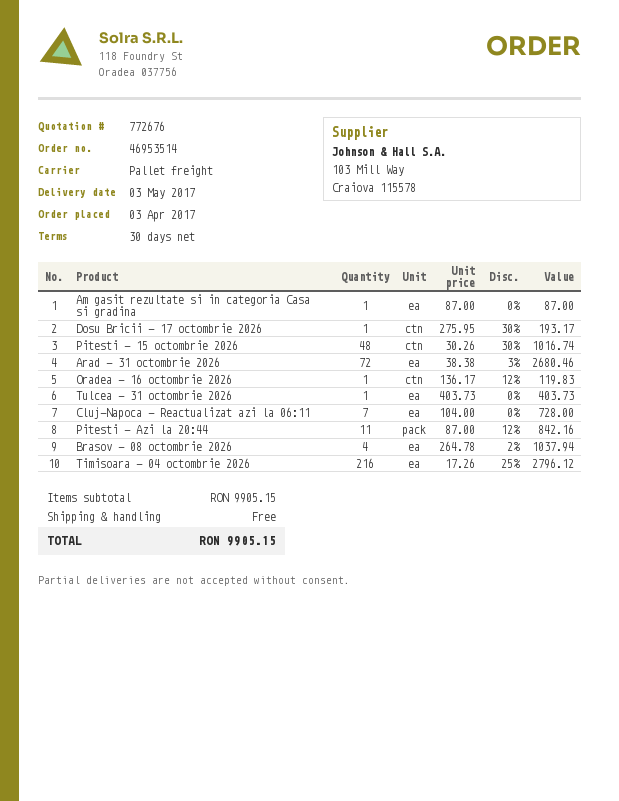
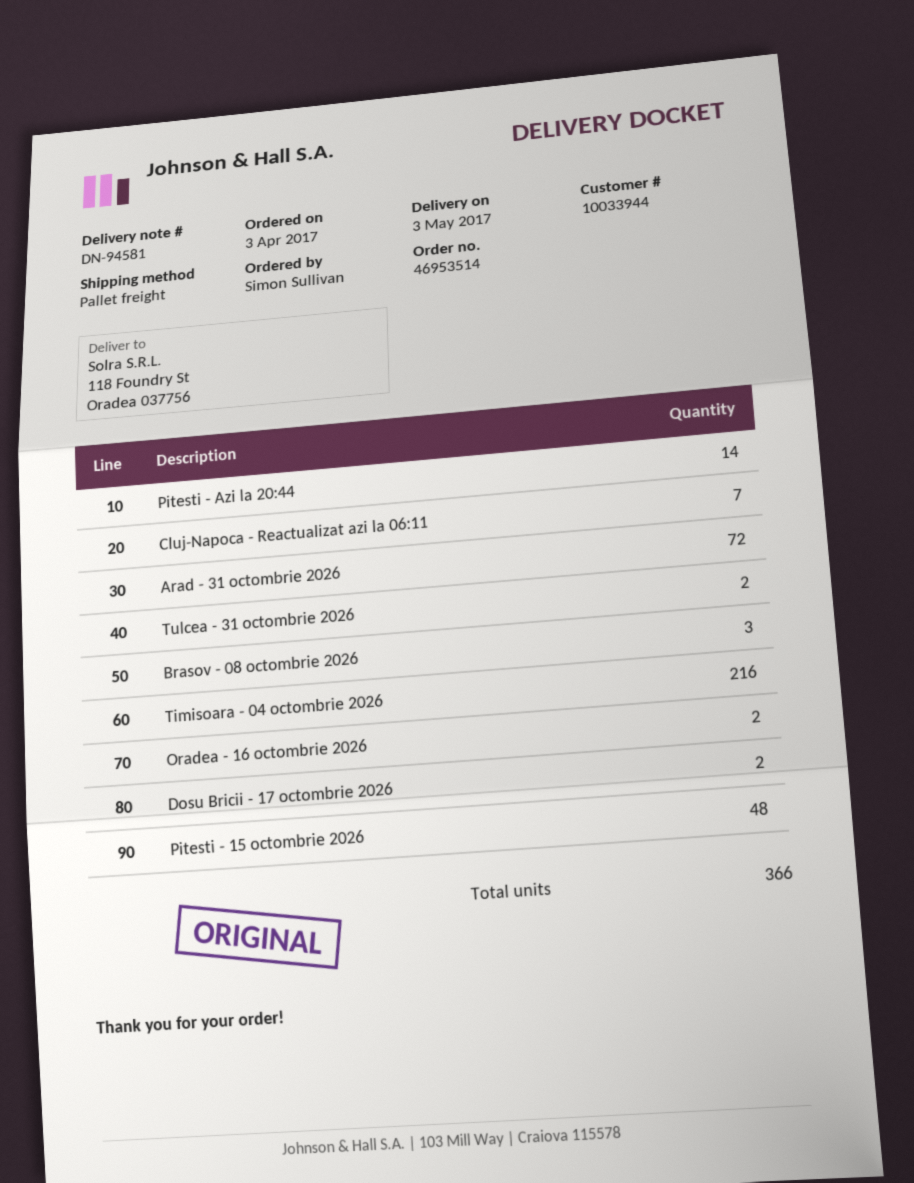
Am gasit rezultate si in categoria Casa si gradina: 1 -> none
Dosu Bricii - 17 octombrie 2026: 1 -> 2
Oradea - 16 octombrie 2026: 1 -> 2
Tulcea - 31 octombrie 2026: 1 -> 2
Pitesti - Azi la 20:44: 11 -> 14
Brasov - 08 octombrie 2026: 4 -> 3

